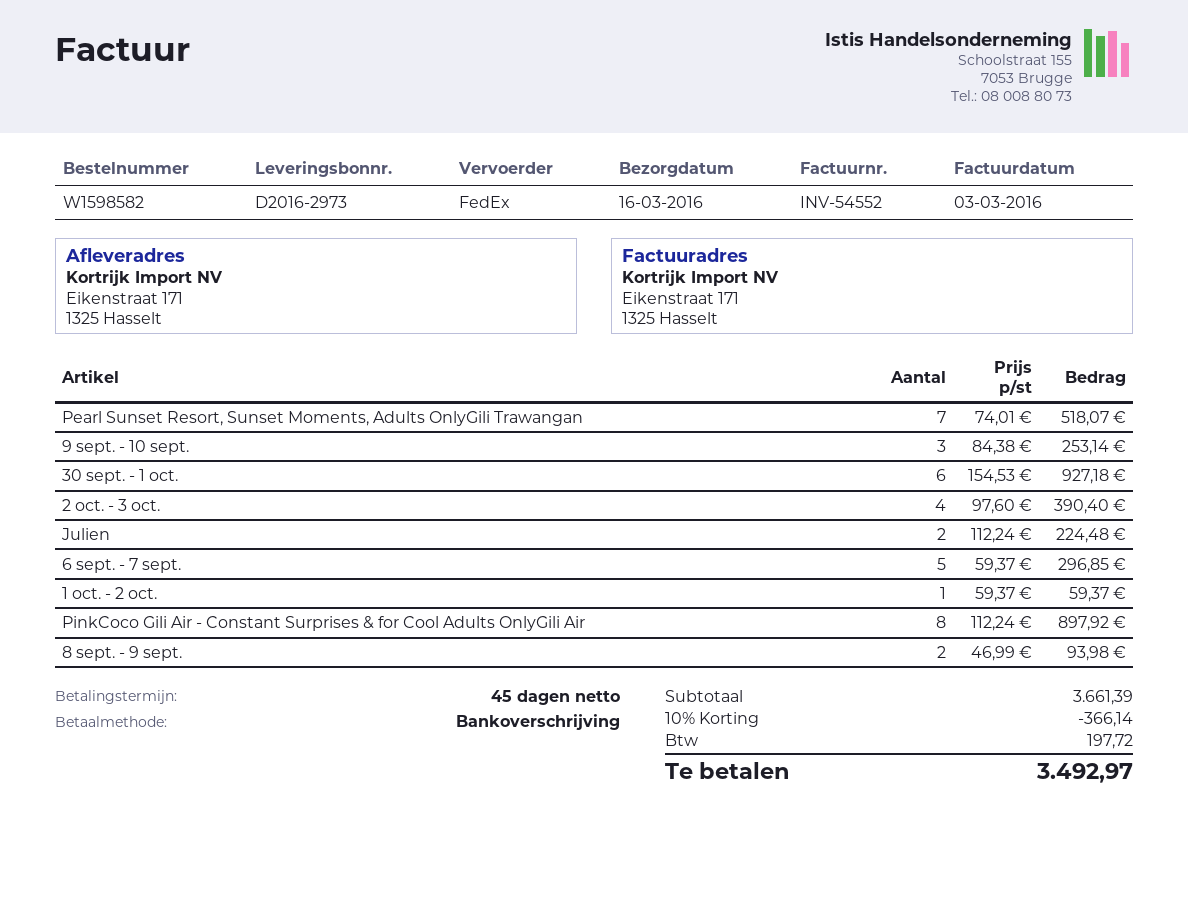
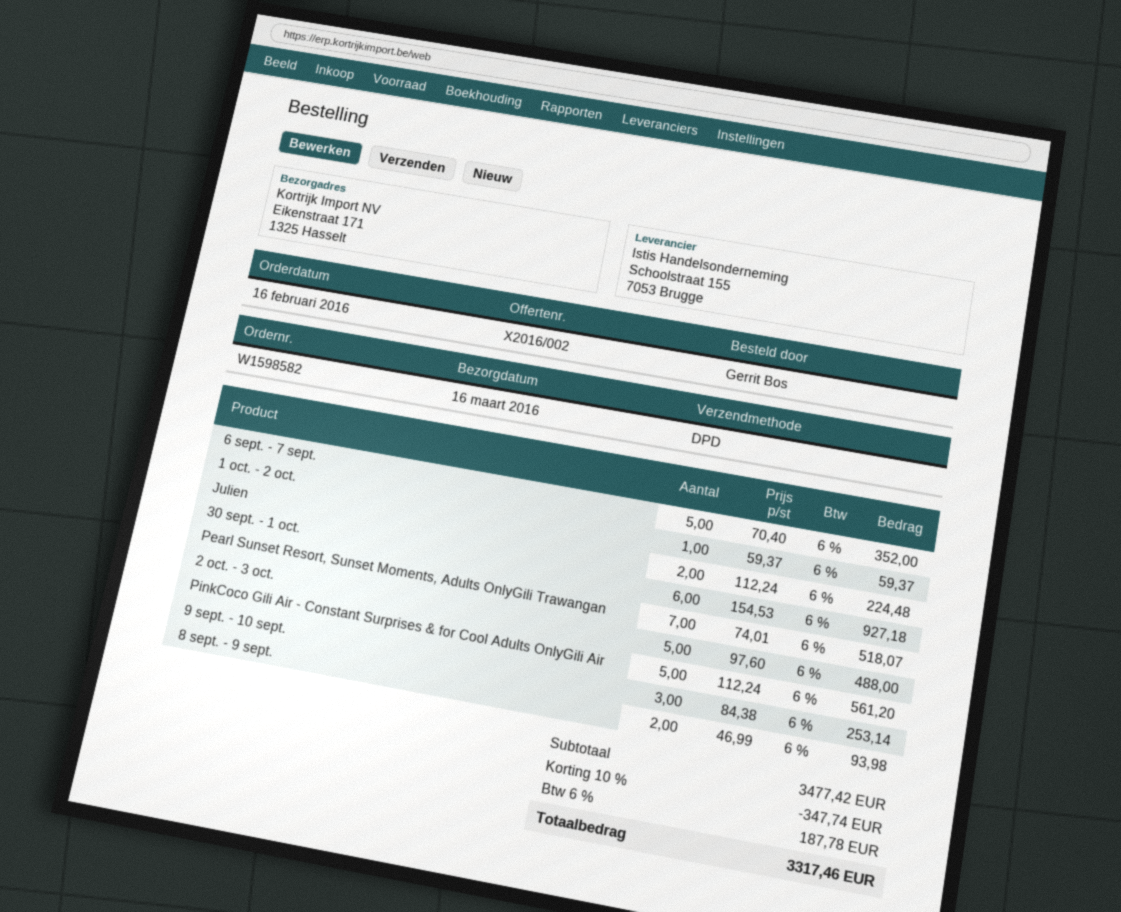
shipping method: FedEx -> DPD
2 oct. - 3 oct.: 4 x 97.60 = 390.40 -> 5 x 97.60 = 488.00
6 sept. - 7 sept.: 5 x 59.37 = 296.85 -> 5 x 70.40 = 352.00
PinkCoco Gili Air - Constant Surprises & for Cool Adults OnlyGili Air: 8 x 112.24 = 897.92 -> 5 x 112.24 = 561.20
subtotal: 3661.39 -> 3477.42
discount: 10% = 366.14 -> 10% = 347.74
tax: 197.72 -> 187.78
total: 3492.97 -> 3317.46

